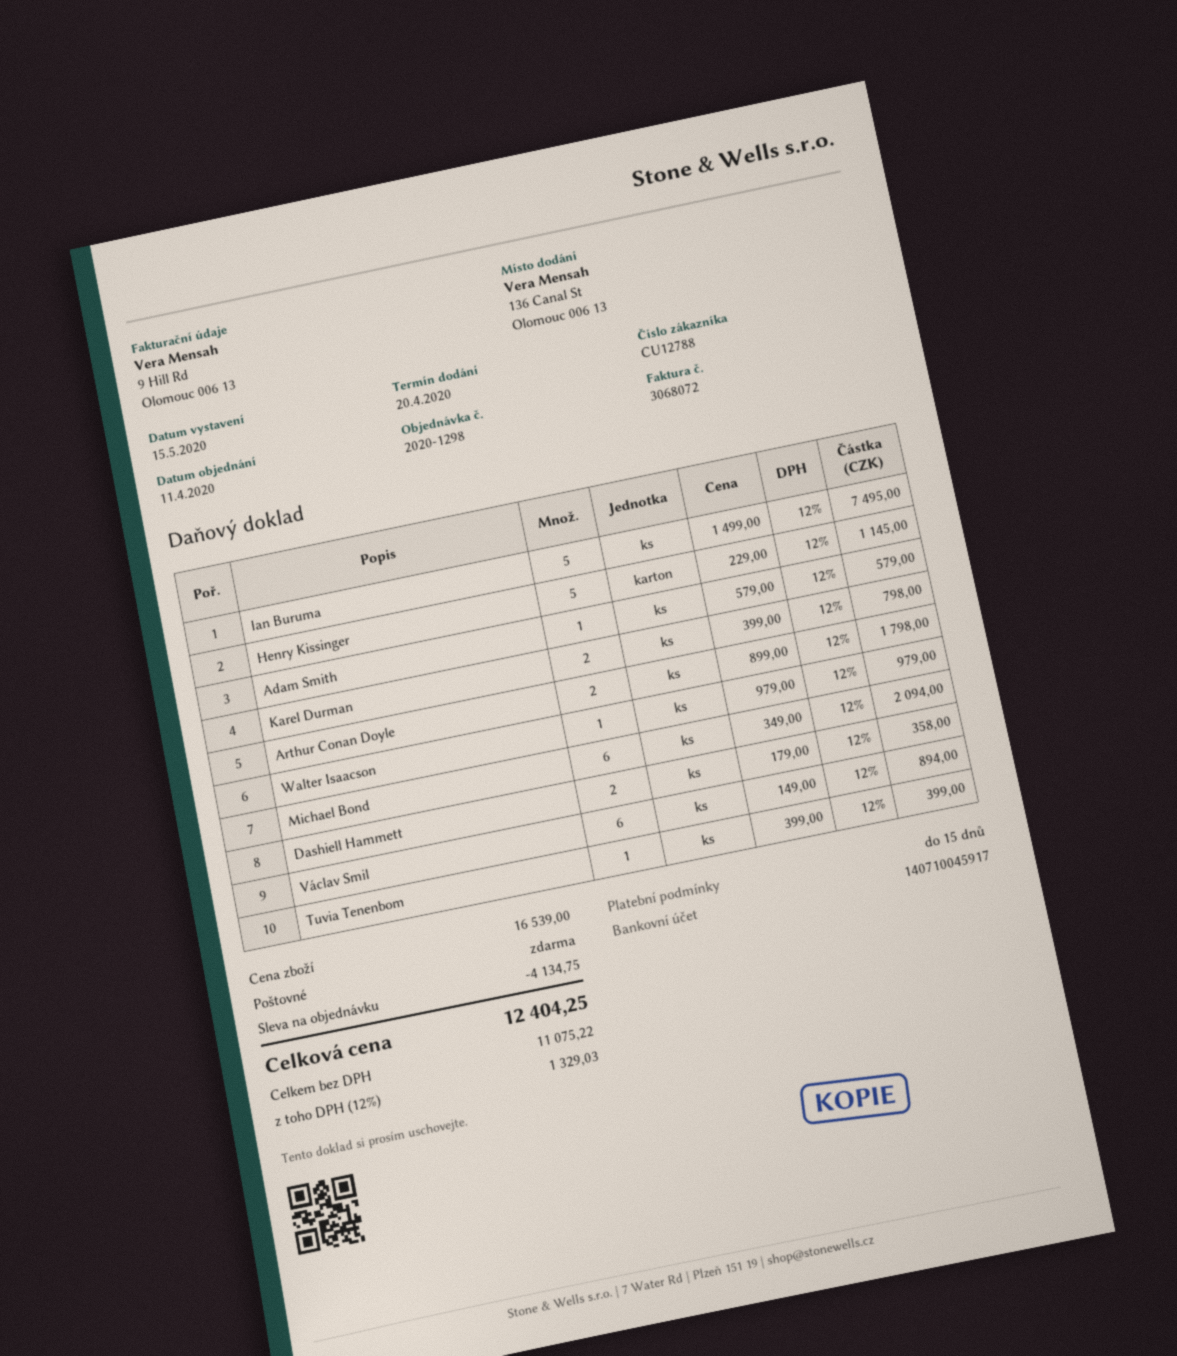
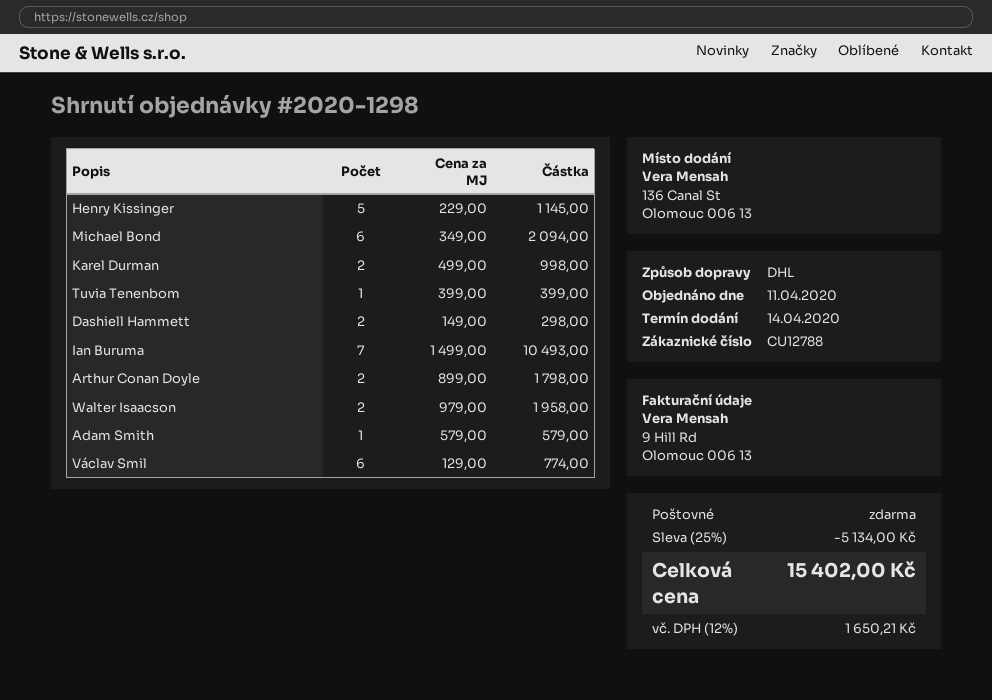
delivery date: 2020-04-20 -> 2020-04-14
Ian Buruma: 5 x 1499.00 = 7495.00 -> 7 x 1499.00 = 10493.00
Karel Durman: 2 x 399.00 = 798.00 -> 2 x 499.00 = 998.00
Walter Isaacson: 1 x 979.00 = 979.00 -> 2 x 979.00 = 1958.00
Dashiell Hammett: 2 x 179.00 = 358.00 -> 2 x 149.00 = 298.00
Václav Smil: 6 x 149.00 = 894.00 -> 6 x 129.00 = 774.00
discount: 4134.75 -> 5134.00
tax: 12% = 1329.03 -> 12% = 1650.21
total: 12404.25 -> 15402.00

